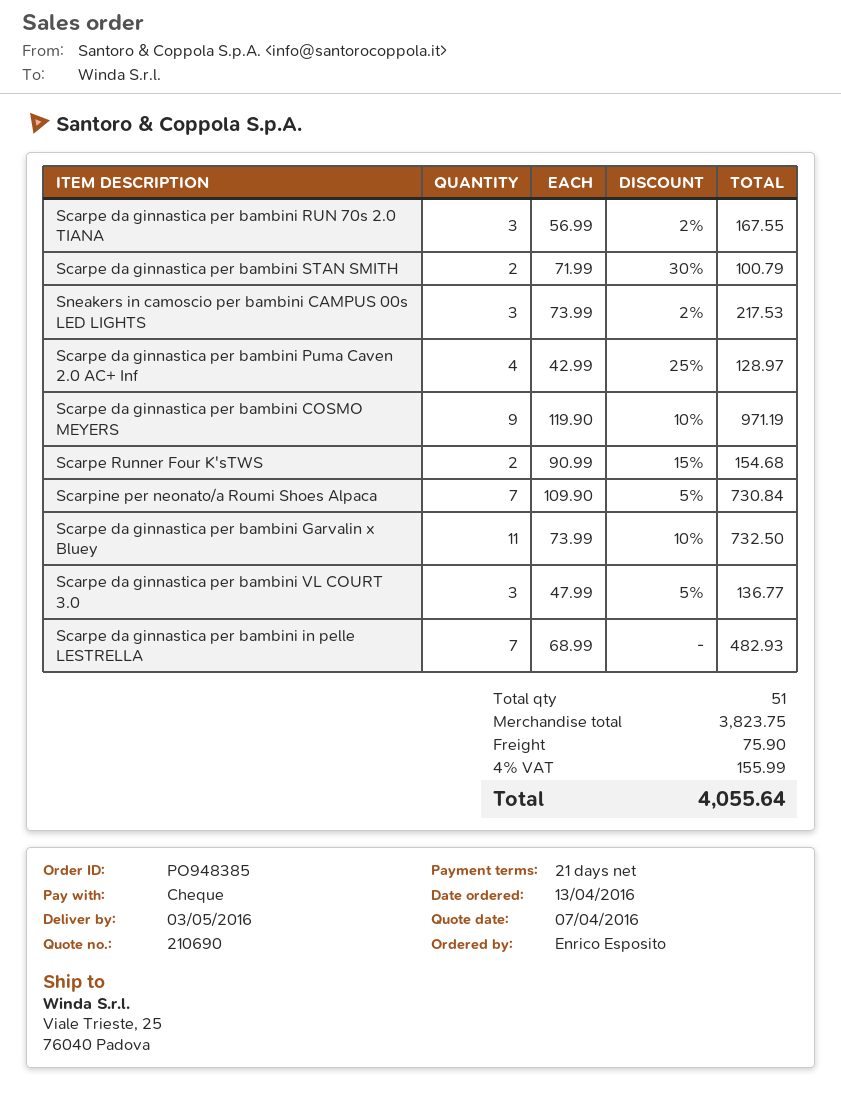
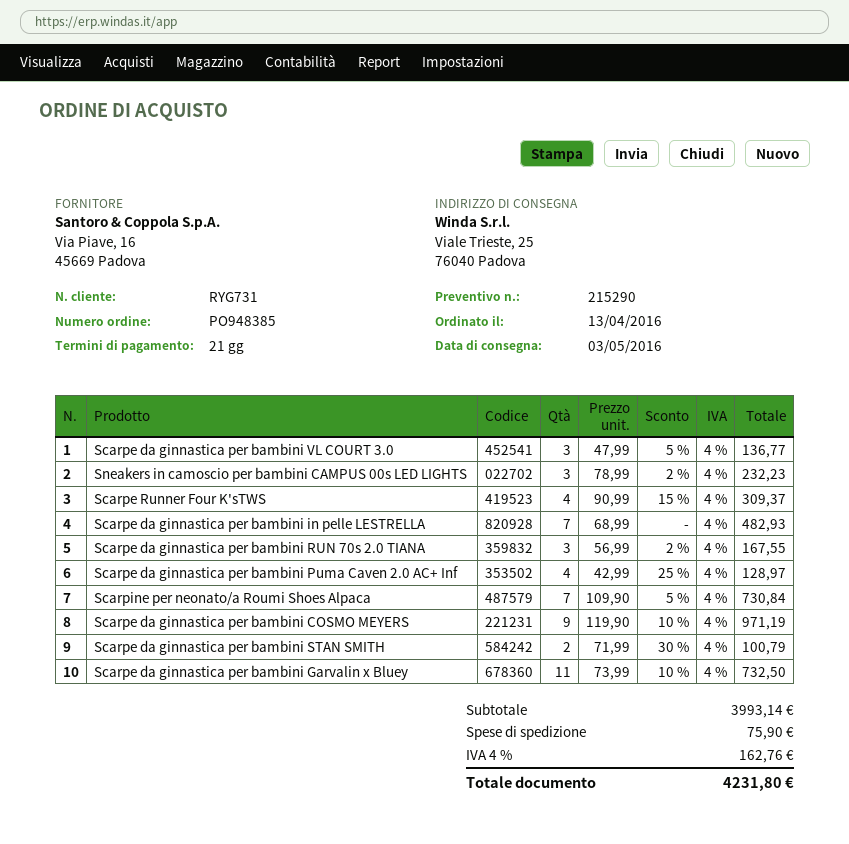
quote number: 210690 -> 215290
Sneakers in camoscio per bambini CAMPUS 00s LED LIGHTS: 3 x 73.99 - 2% = 217.53 -> 3 x 78.99 - 2% = 232.23
Scarpe Runner Four K'sTWS: 2 x 90.99 - 15% = 154.68 -> 4 x 90.99 - 15% = 309.37
subtotal: 3823.75 -> 3993.14
tax: 4% = 155.99 -> 4% = 162.76
total: 4055.64 -> 4231.80

